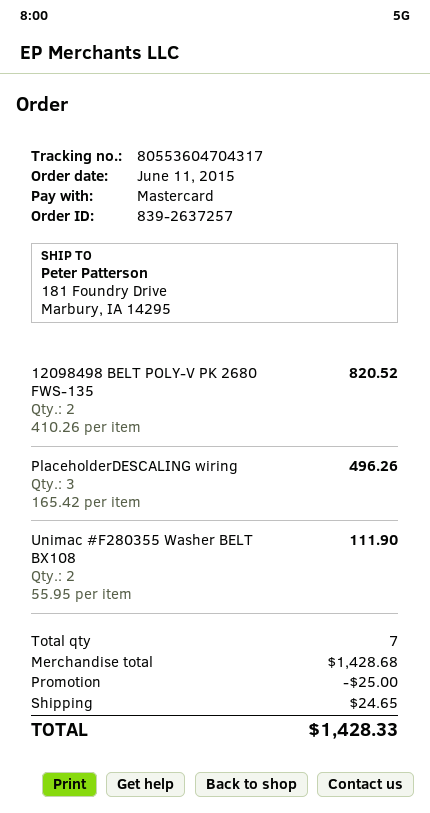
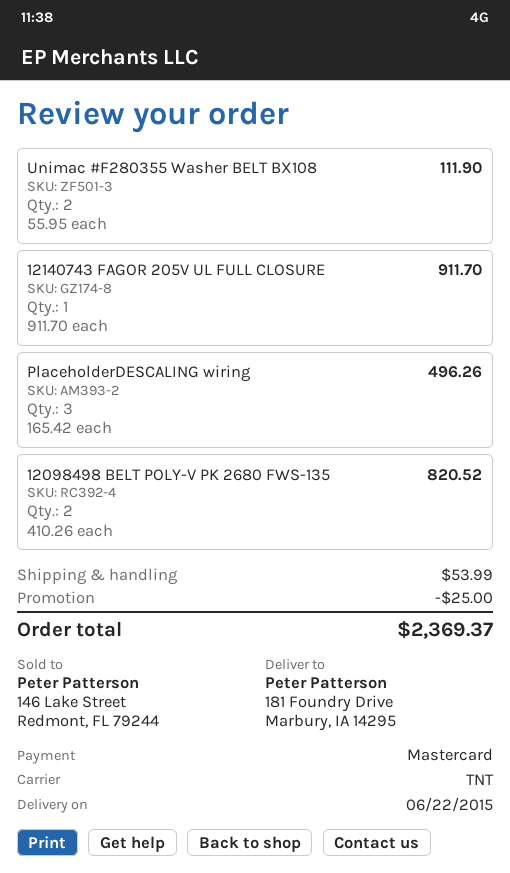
12140743 FAGOR 205V UL FULL CLOSURE: none -> 1 x 911.70 = 911.70
shipping: 24.65 -> 53.99
total: 1428.33 -> 2369.37

